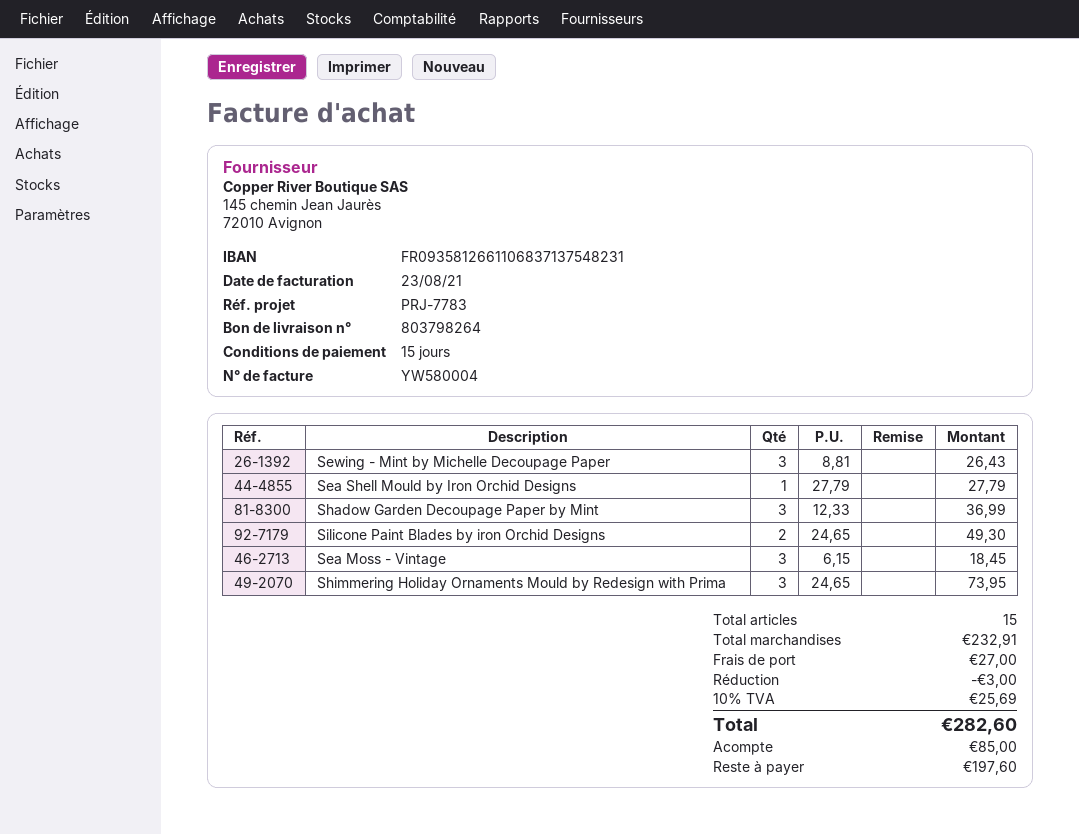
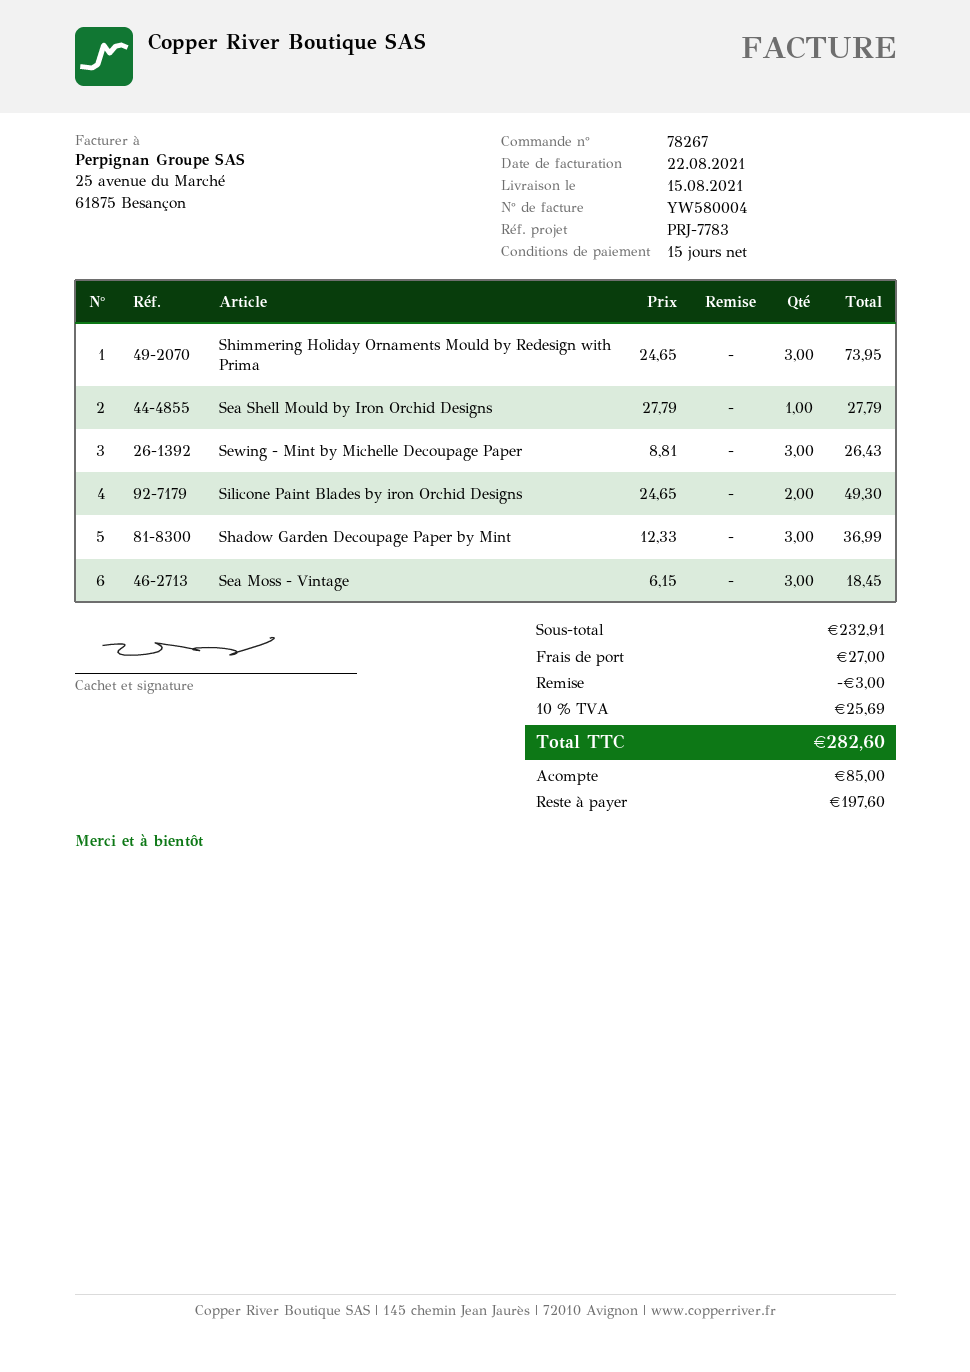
invoice date: 2021-08-23 -> 2021-08-22

